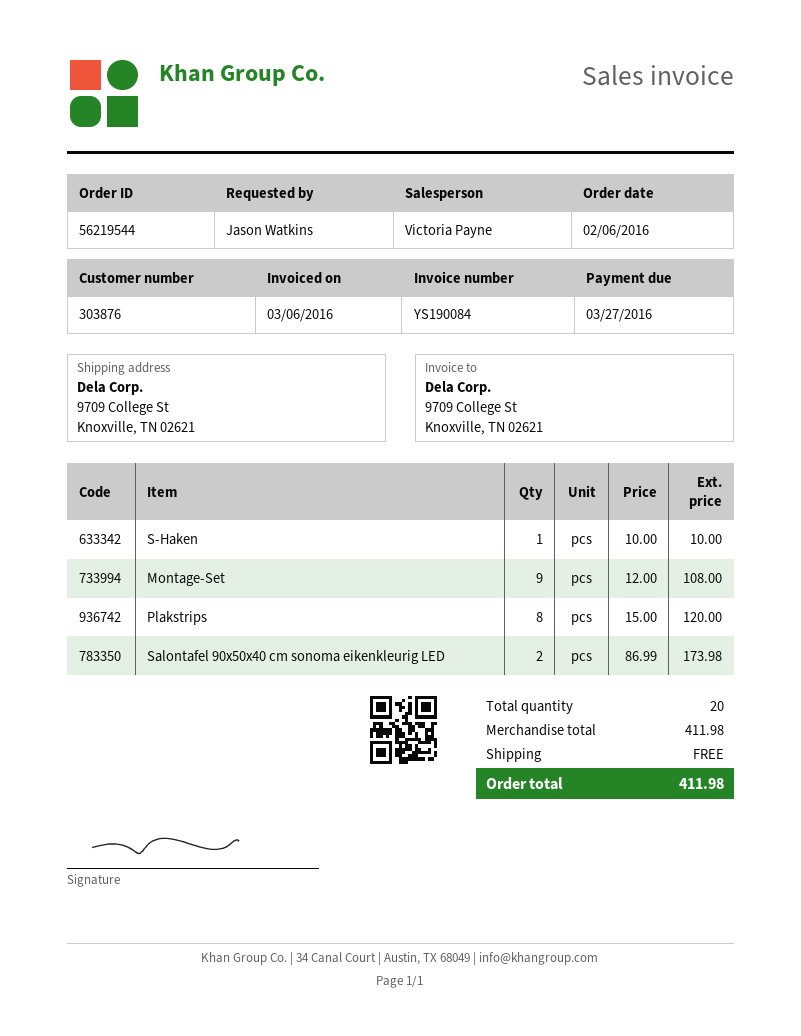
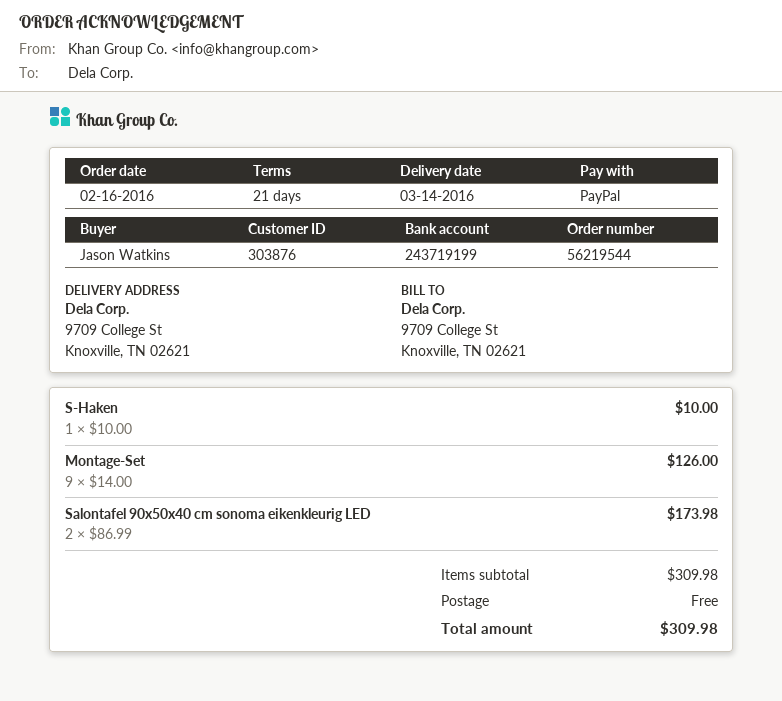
order date: 2016-02-06 -> 2016-02-16
Montage-Set: 9 x 12.00 = 108.00 -> 9 x 14.00 = 126.00
Plakstrips: 8 x 15.00 = 120.00 -> none
subtotal: 411.98 -> 309.98
total: 411.98 -> 309.98

